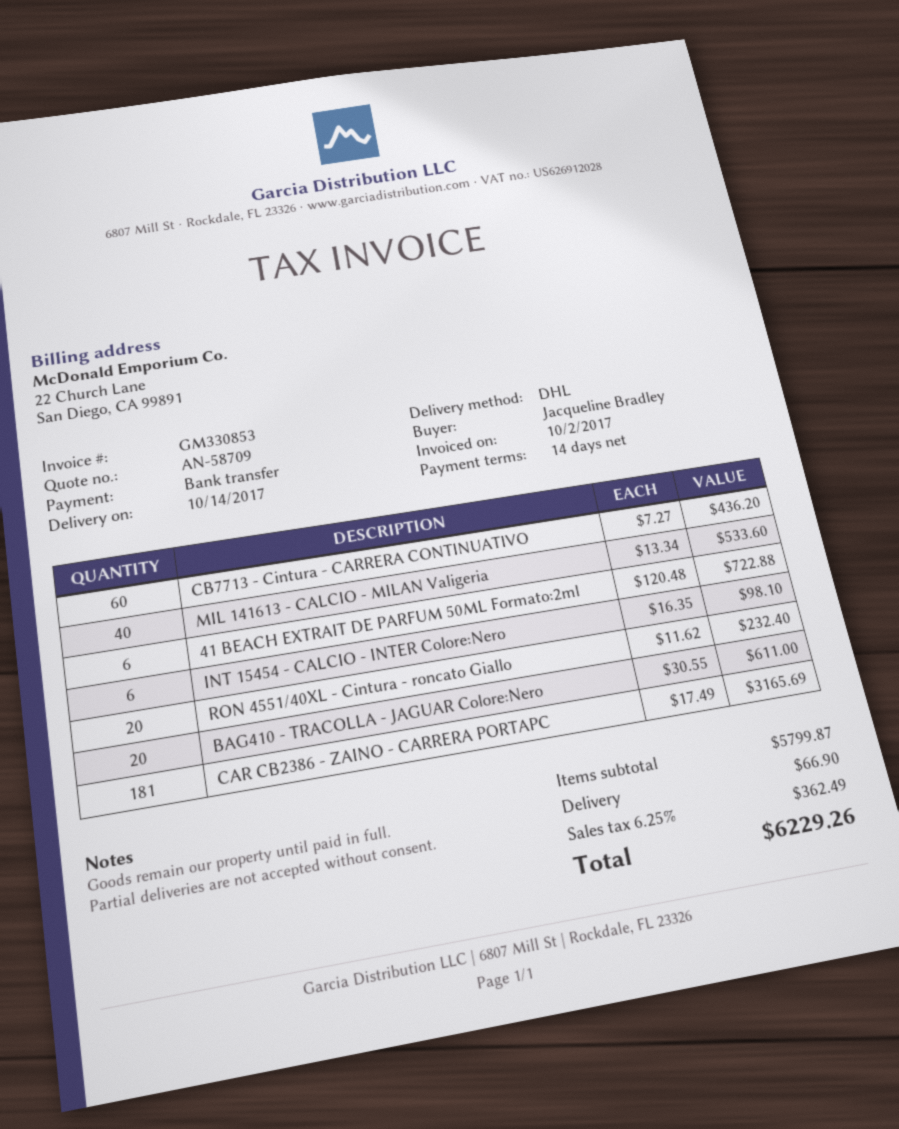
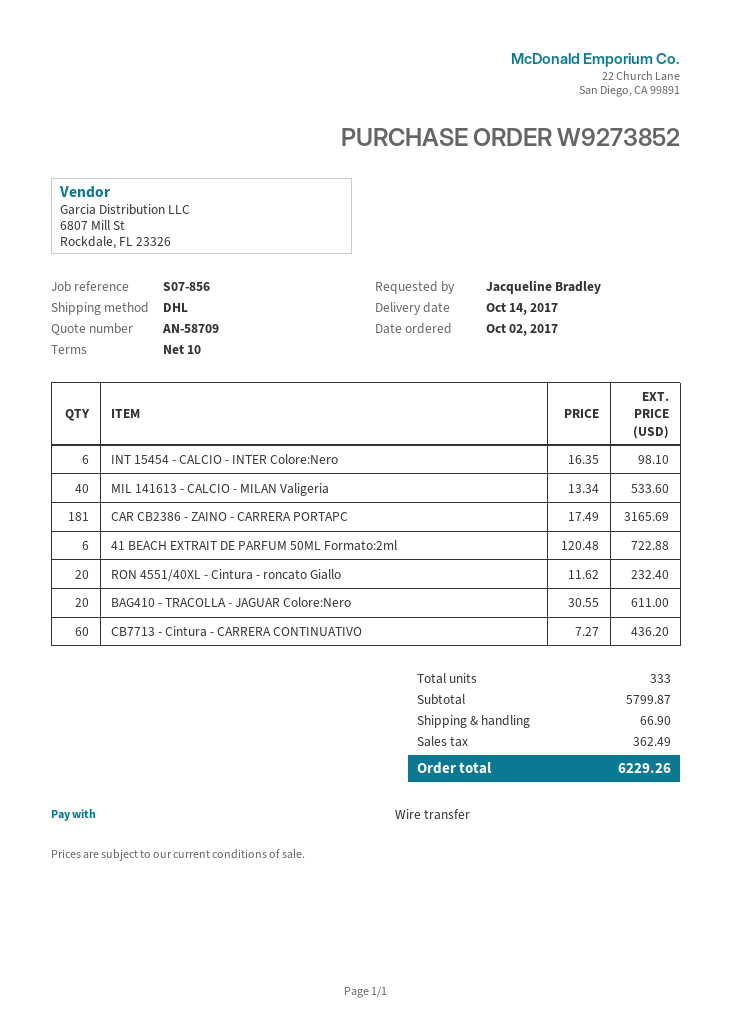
payment terms: 14 days -> 10 days

